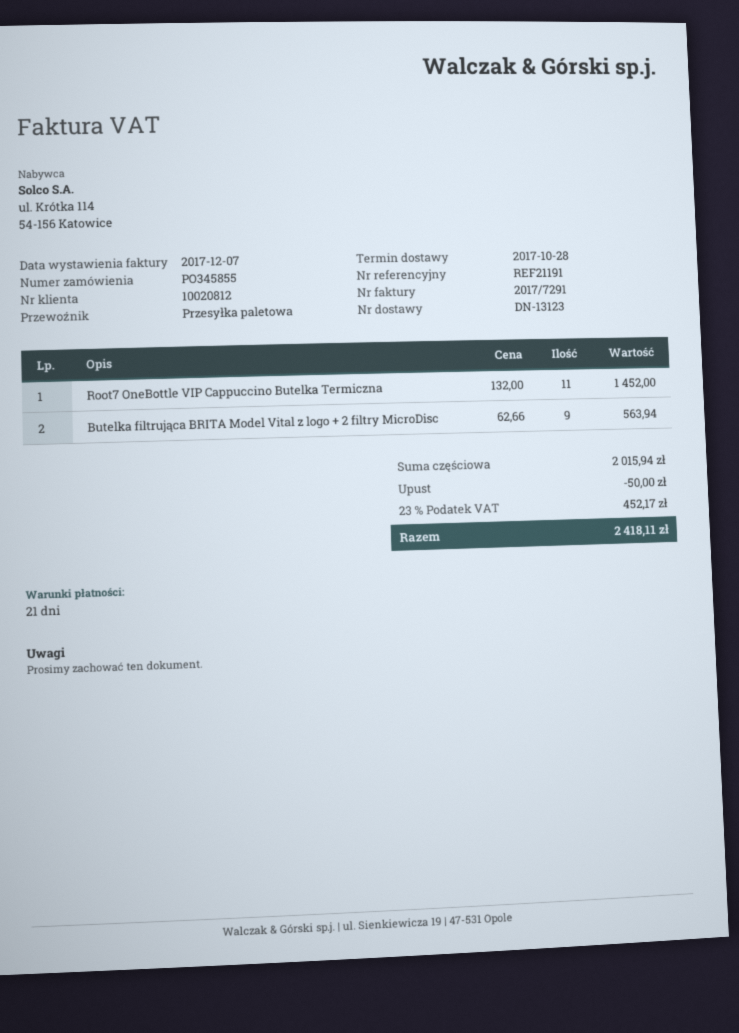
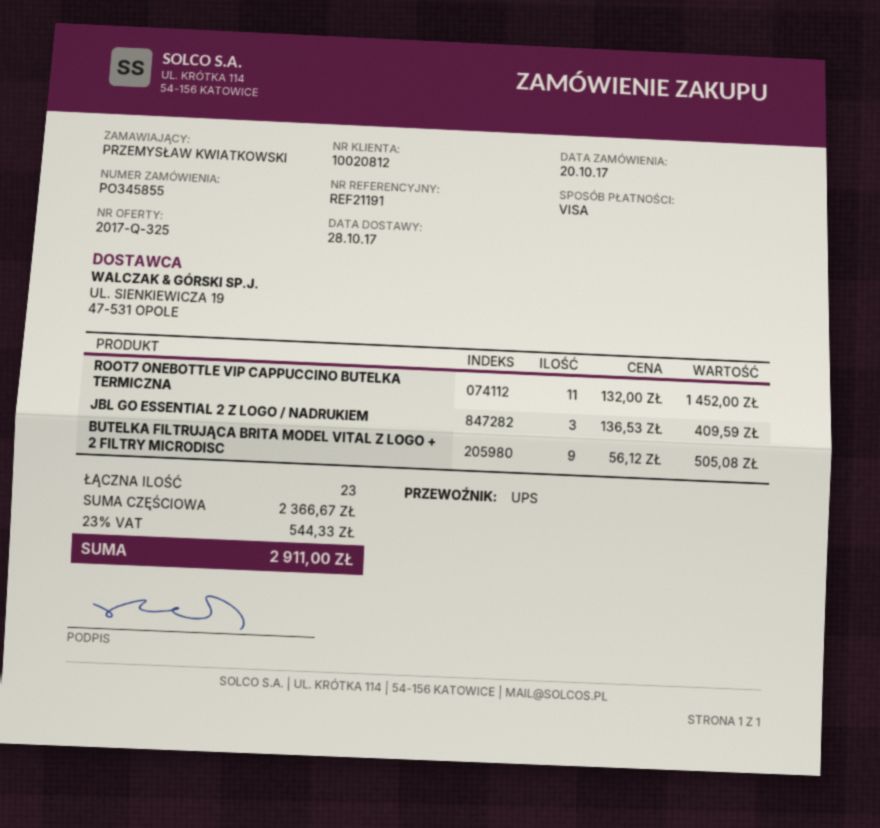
shipping method: pallet freight -> UPS
Butelka filtrująca BRITA Model Vital z logo + 2 filtry MicroDisc: 9 x 62.66 = 563.94 -> 9 x 56.12 = 505.08
JBL GO ESSENTIAL 2 Z LOGO / NADRUKIEM: none -> 3 x 136.53 = 409.59
subtotal: 2015.94 -> 2366.67
discount: 50.00 -> none
tax: 23% = 452.17 -> 23% = 544.33
total: 2418.11 -> 2911.00

